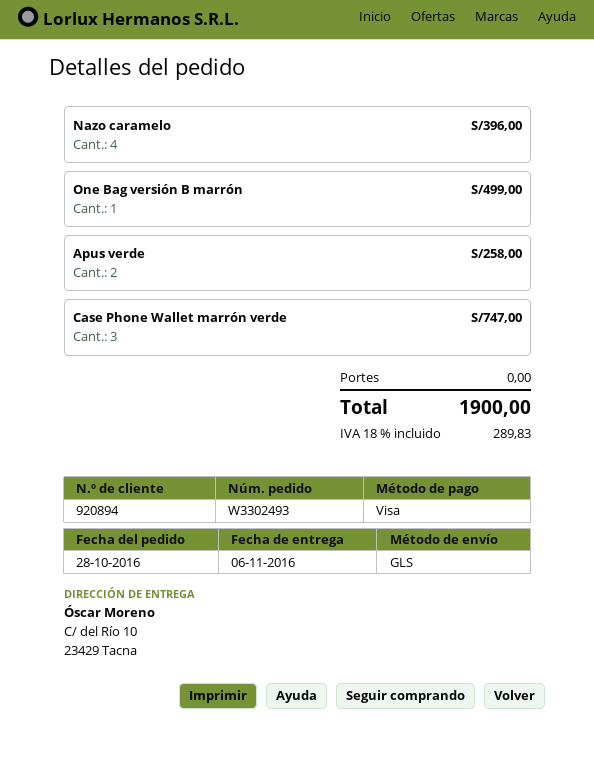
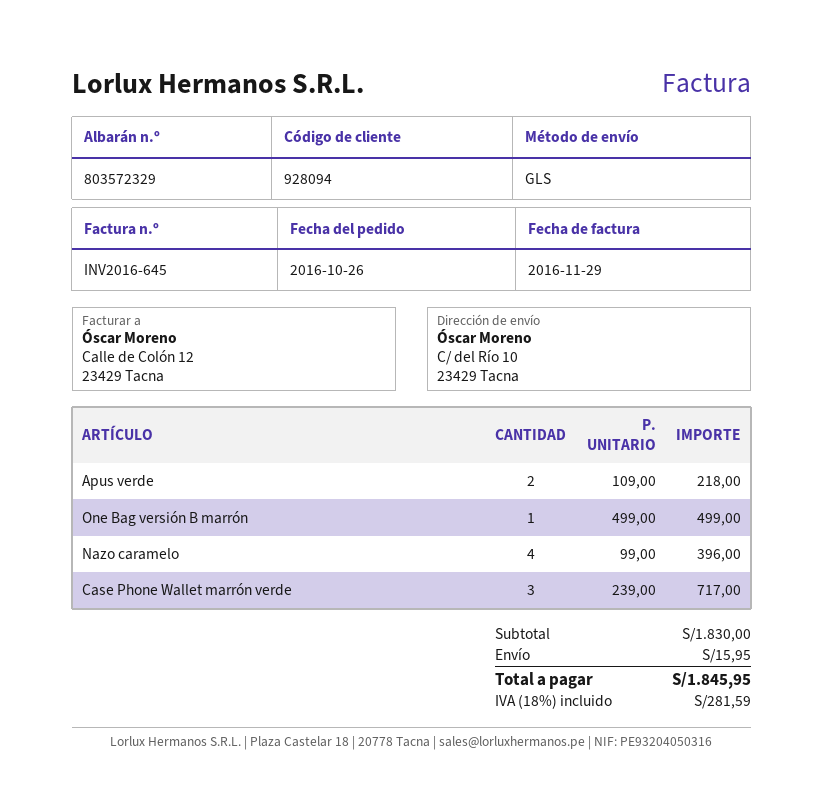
order date: 2016-10-28 -> 2016-10-26
customer number: 920894 -> 928094
Apus verde: 2 for 258.00 -> 2 for 218.00
Case Phone Wallet marrón verde: 3 for 747.00 -> 3 for 717.00
shipping: 0.00 -> 15.95
tax: 18% = 289.83 -> 18% = 281.59
total: 1900.00 -> 1845.95

